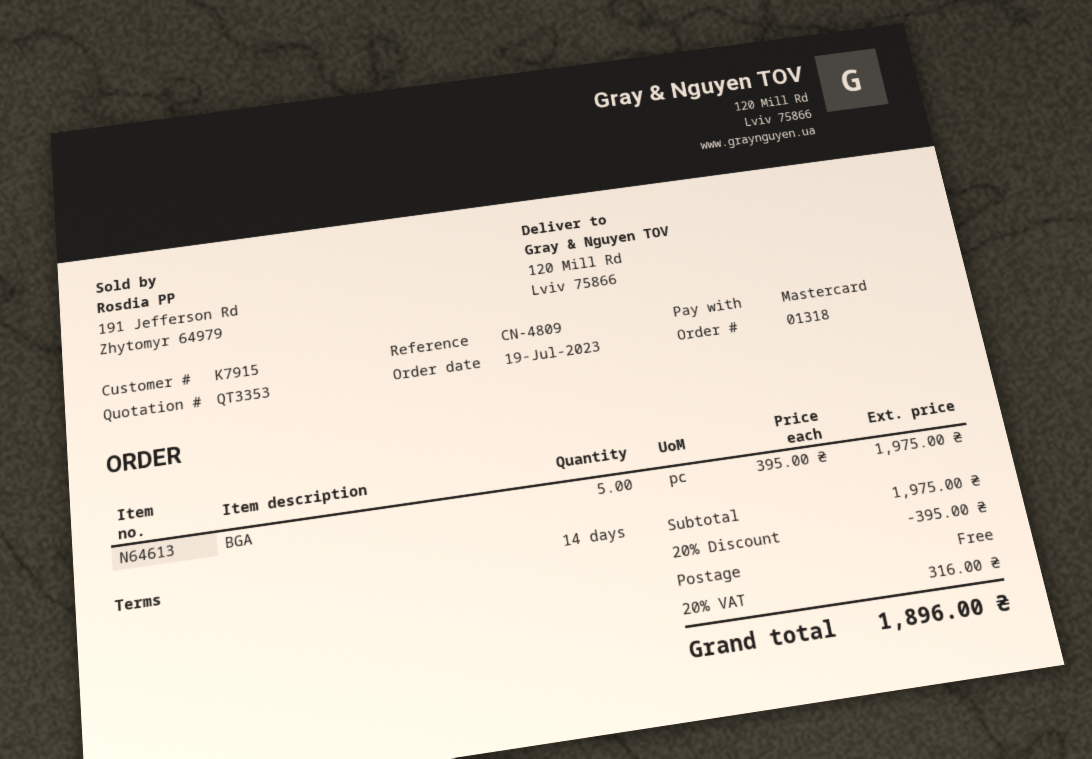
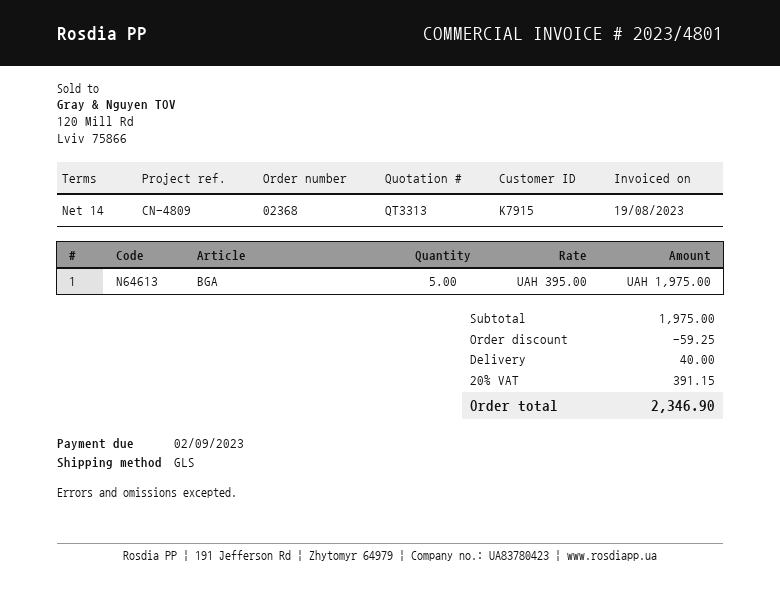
quote number: QT3353 -> QT3313
order number: 01318 -> 02368
discount: 395.00 -> 59.25
shipping: 0.00 -> 40.00
tax: 20% = 316.00 -> 20% = 391.15
total: 1896.00 -> 2346.90

